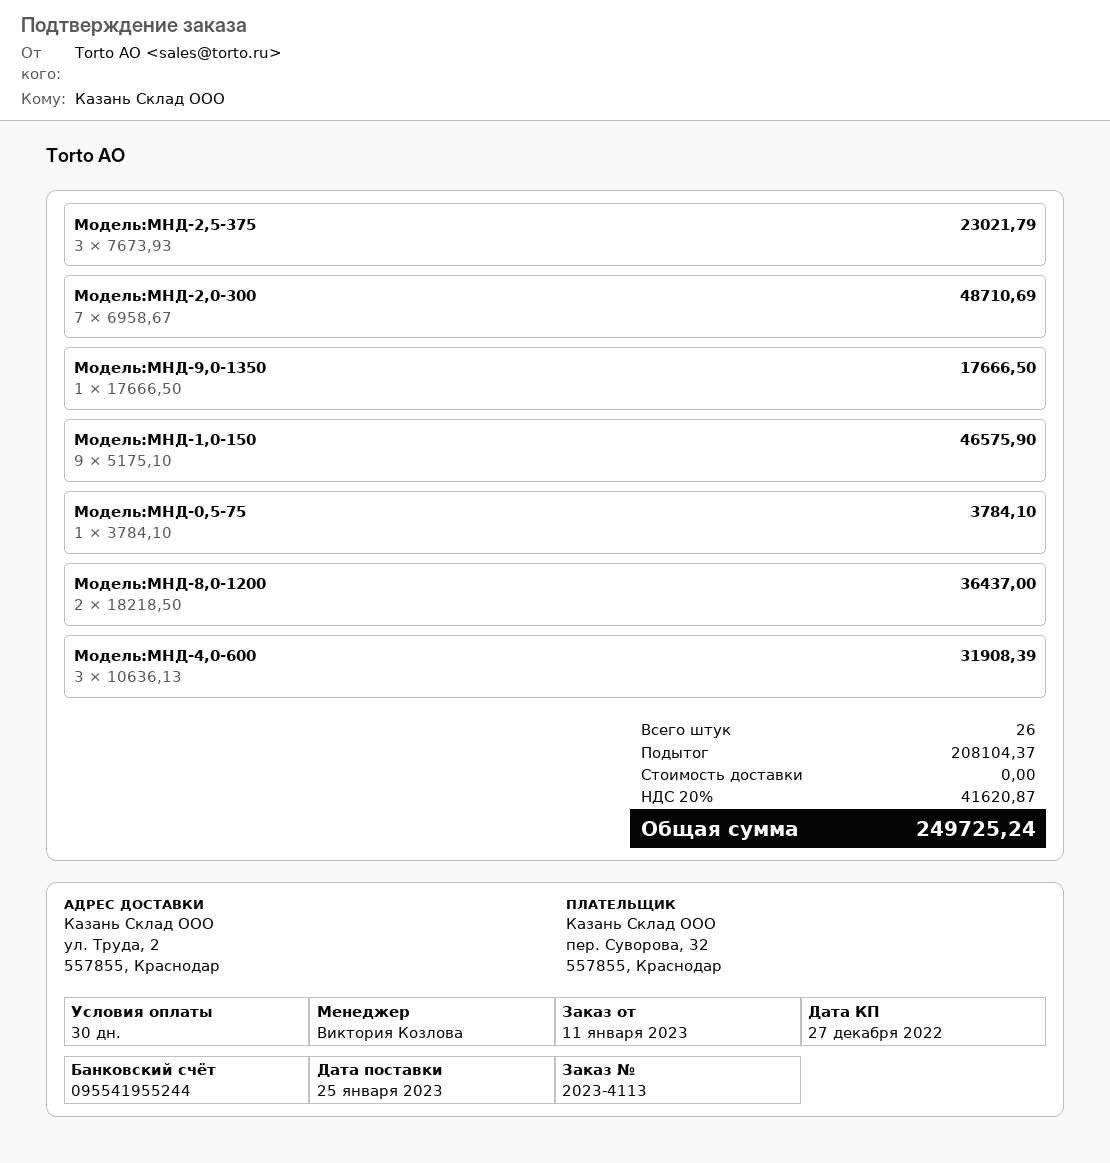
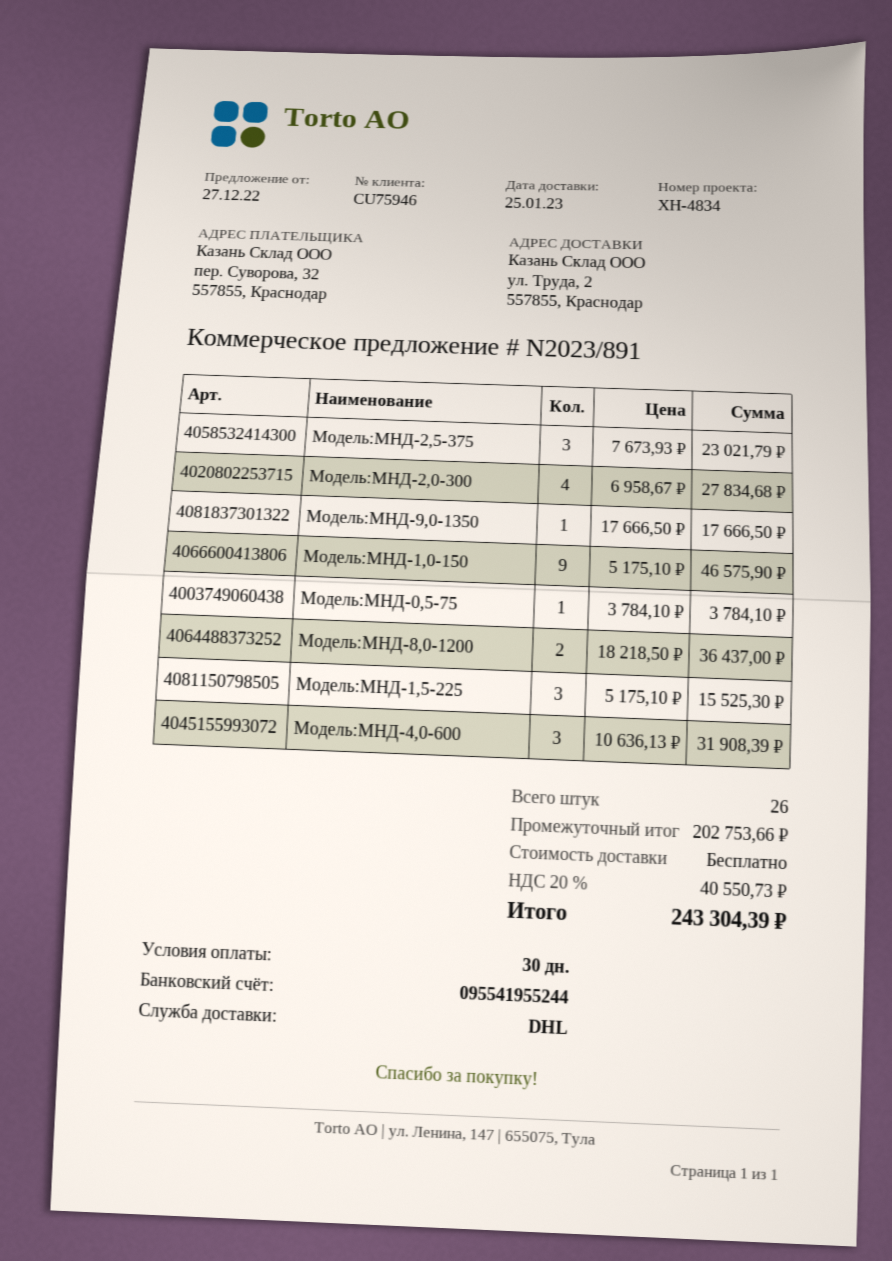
Модель:МНД-2,0-300: 7 x 6958.67 = 48710.69 -> 4 x 6958.67 = 27834.68
Модель:МНД-1,5-225: none -> 3 x 5175.10 = 15525.30
subtotal: 208104.37 -> 202753.66
tax: 20% = 41620.87 -> 20% = 40550.73
total: 249725.24 -> 243304.39

